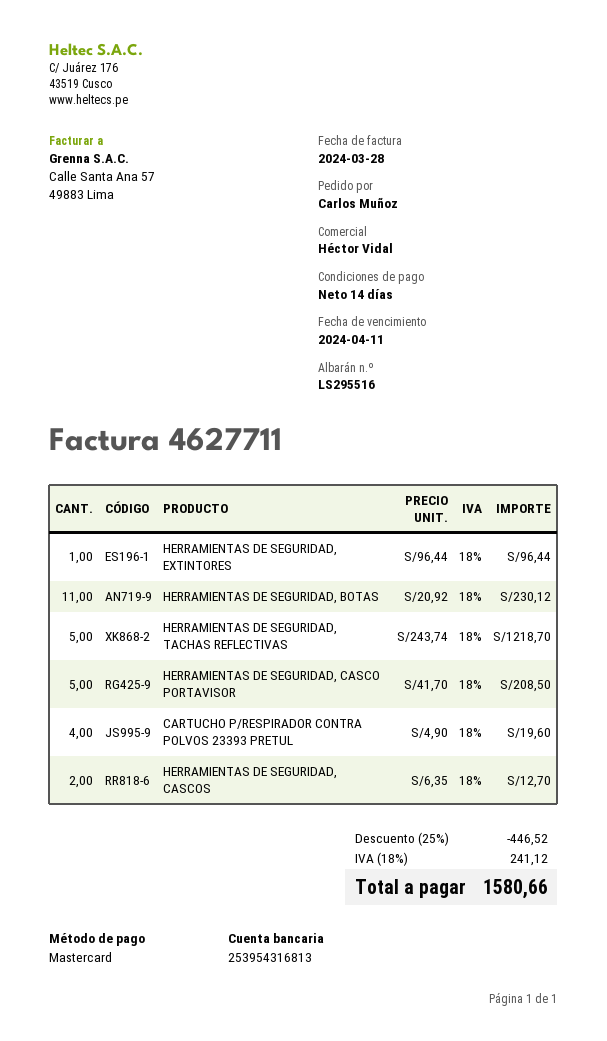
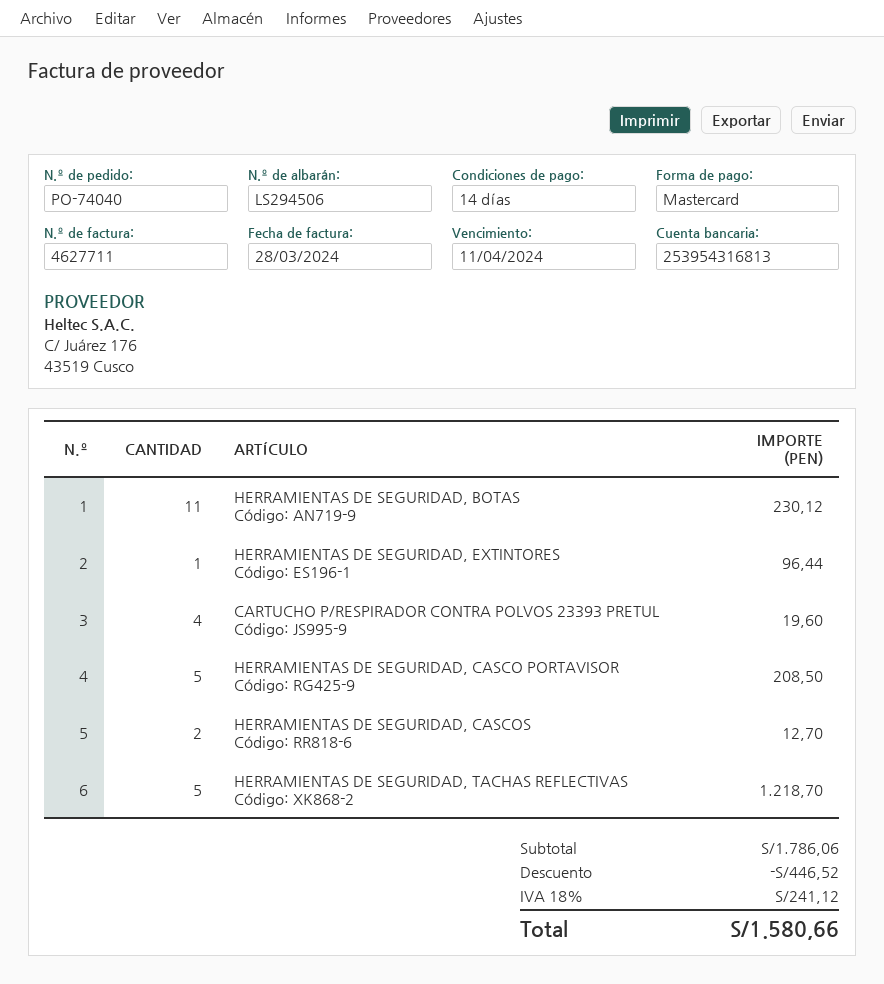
delivery note number: LS295516 -> LS294506

